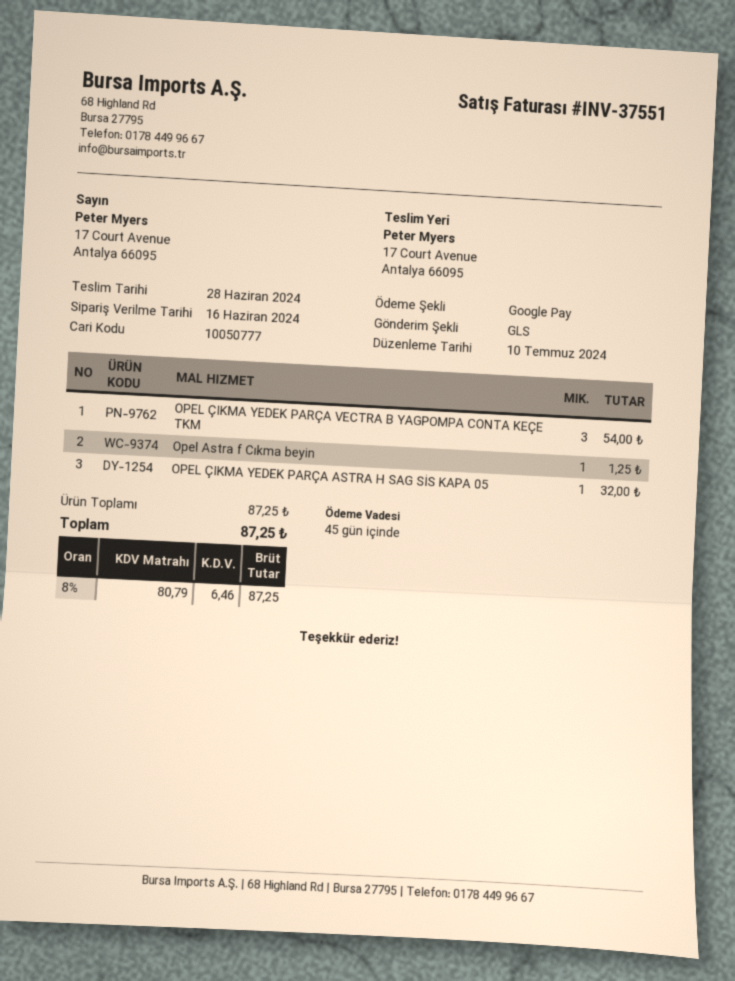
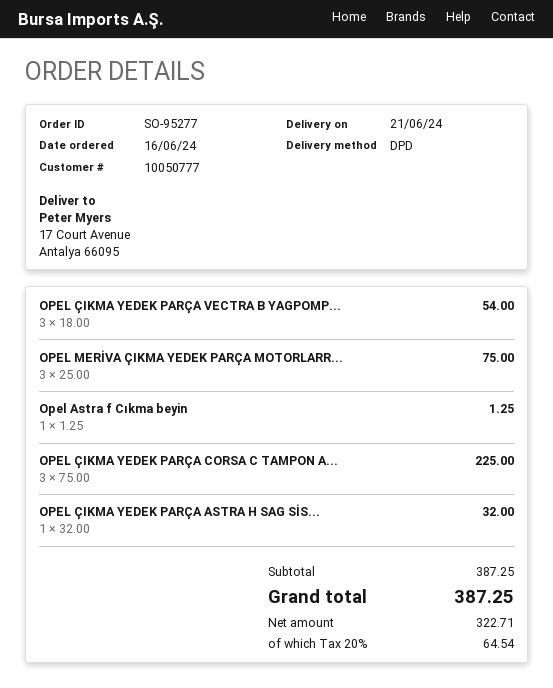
delivery date: 2024-06-28 -> 2024-06-21
shipping method: GLS -> DPD
OPEL MERİVA ÇIKMA YEDEK PARÇA MOTORLARR...: none -> 3 for 75.00
OPEL ÇIKMA YEDEK PARÇA CORSA C TAMPON A...: none -> 3 for 225.00
subtotal: 87.25 -> 387.25
net: 80.79 -> 322.71
tax: 8% = 6.46 -> 20% = 64.54
total: 87.25 -> 387.25

